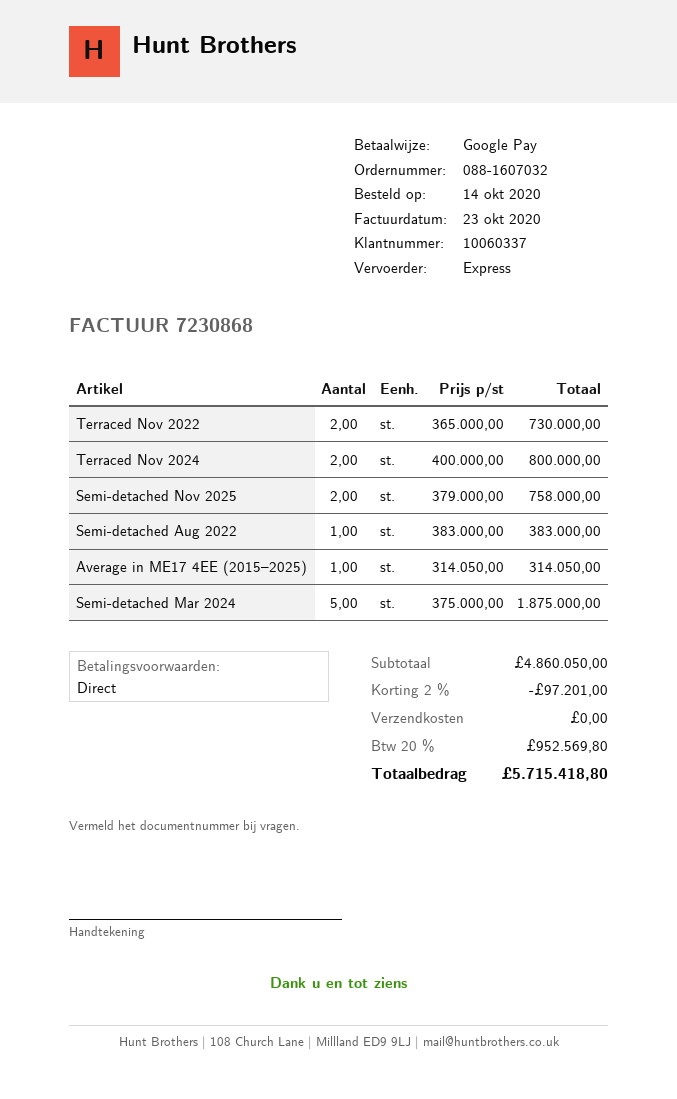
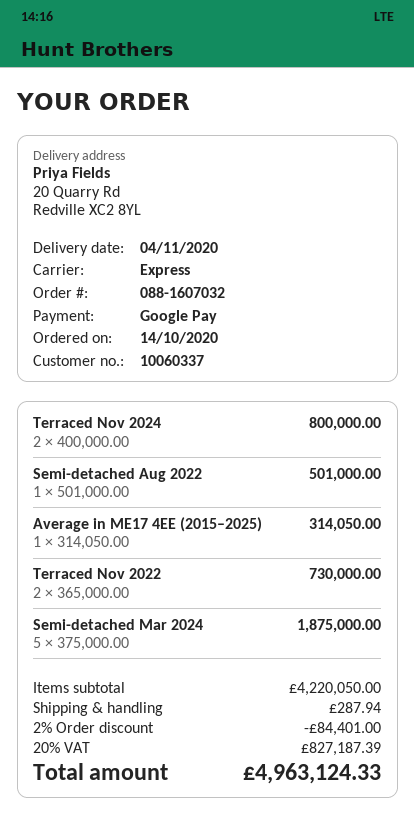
Semi-detached Nov 2025: 2 x 379000.00 = 758000.00 -> none
Semi-detached Aug 2022: 1 x 383000.00 = 383000.00 -> 1 x 501000.00 = 501000.00
subtotal: 4860050.00 -> 4220050.00
discount: 2% = 97201.00 -> 2% = 84401.00
shipping: 0.00 -> 287.94
tax: 20% = 952569.80 -> 20% = 827187.39
total: 5715418.80 -> 4963124.33

